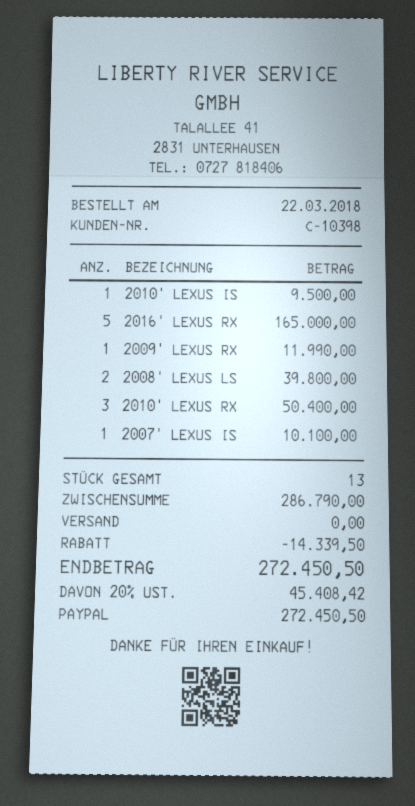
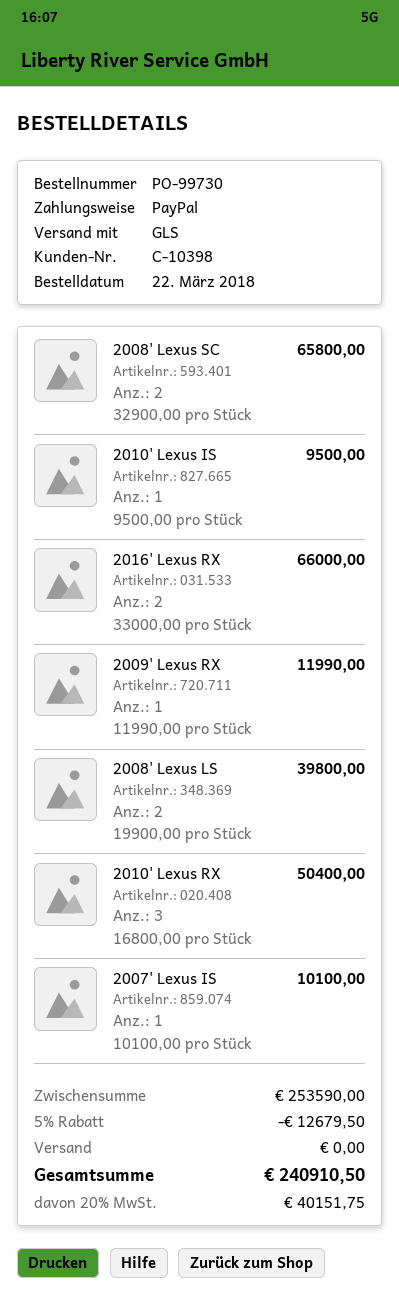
2016' LEXUS RX: 5 for 165000.00 -> 2 for 66000.00
2008' Lexus SC: none -> 2 for 65800.00
subtotal: 286790.00 -> 253590.00
discount: 14339.50 -> 12679.50
tax: 20% = 45408.42 -> 20% = 40151.75
total: 272450.50 -> 240910.50

